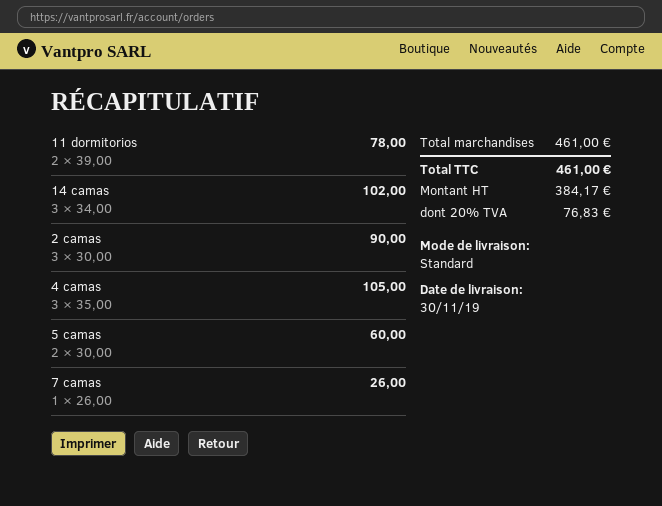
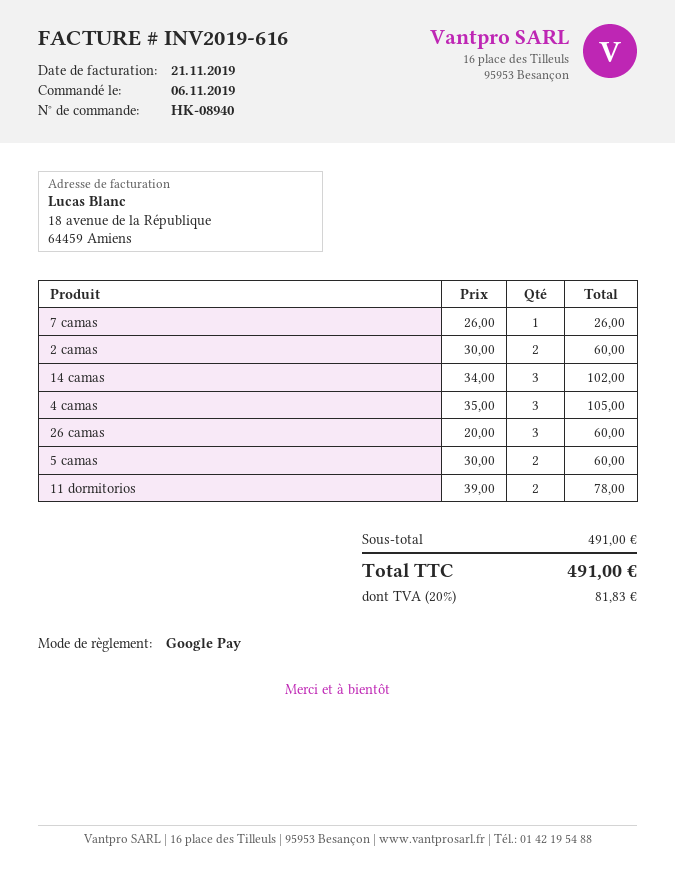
2 camas: 3 x 30.00 = 90.00 -> 2 x 30.00 = 60.00
26 camas: none -> 3 x 20.00 = 60.00
subtotal: 461.00 -> 491.00
tax: 20% = 76.83 -> 20% = 81.83
total: 461.00 -> 491.00

